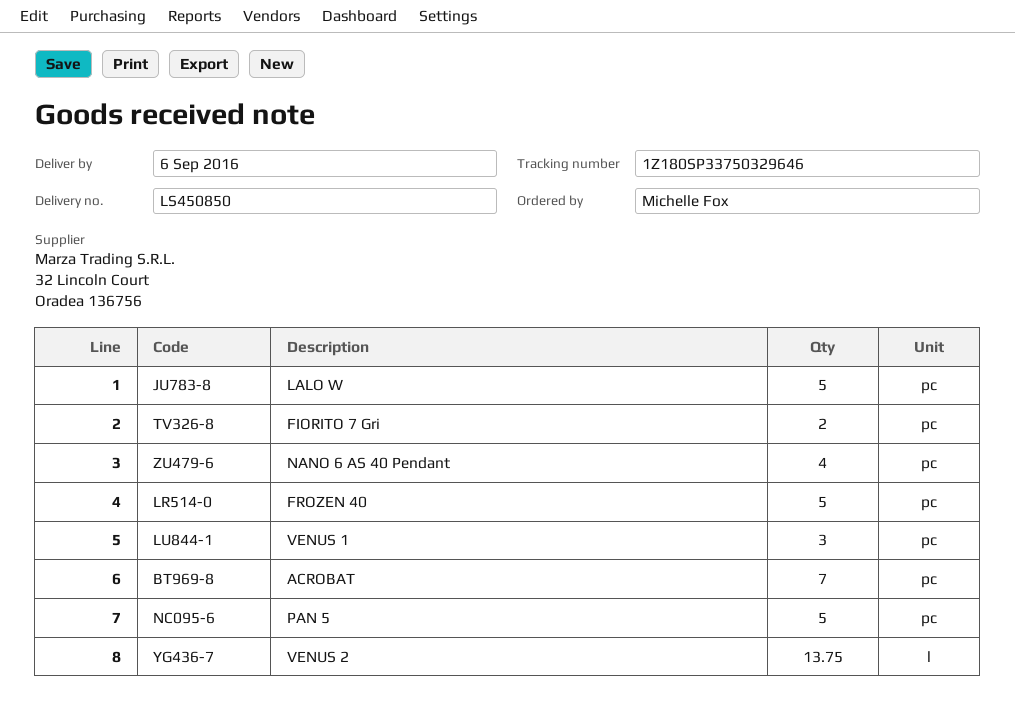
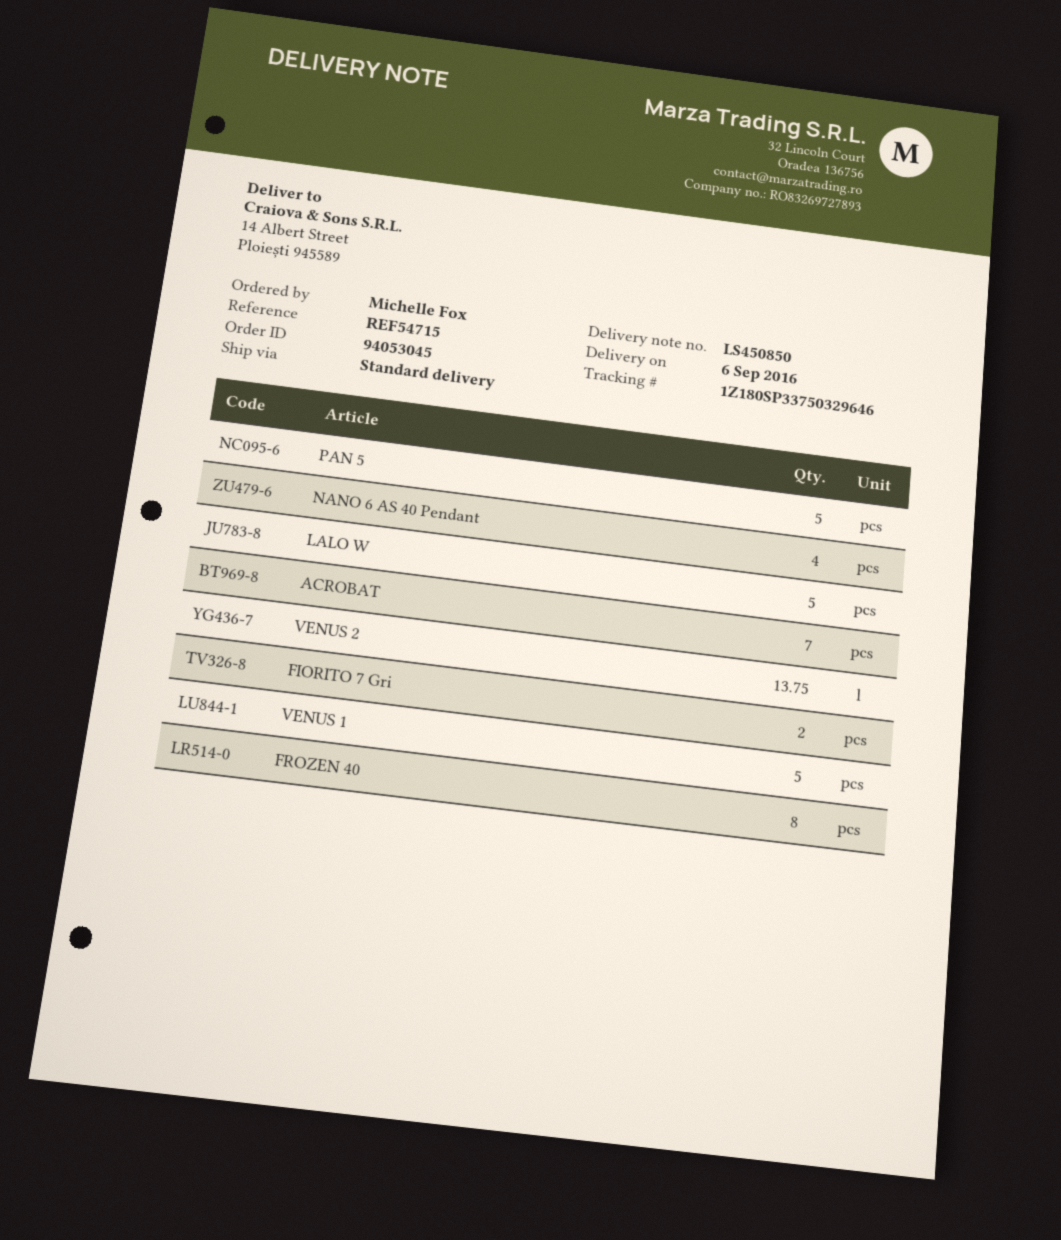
FROZEN 40: 5 -> 8
VENUS 1: 3 -> 5

